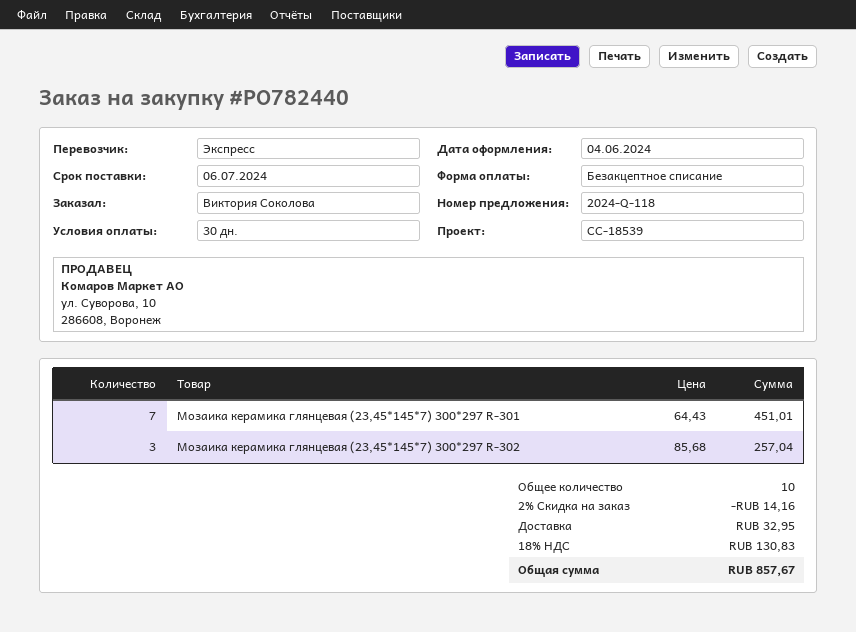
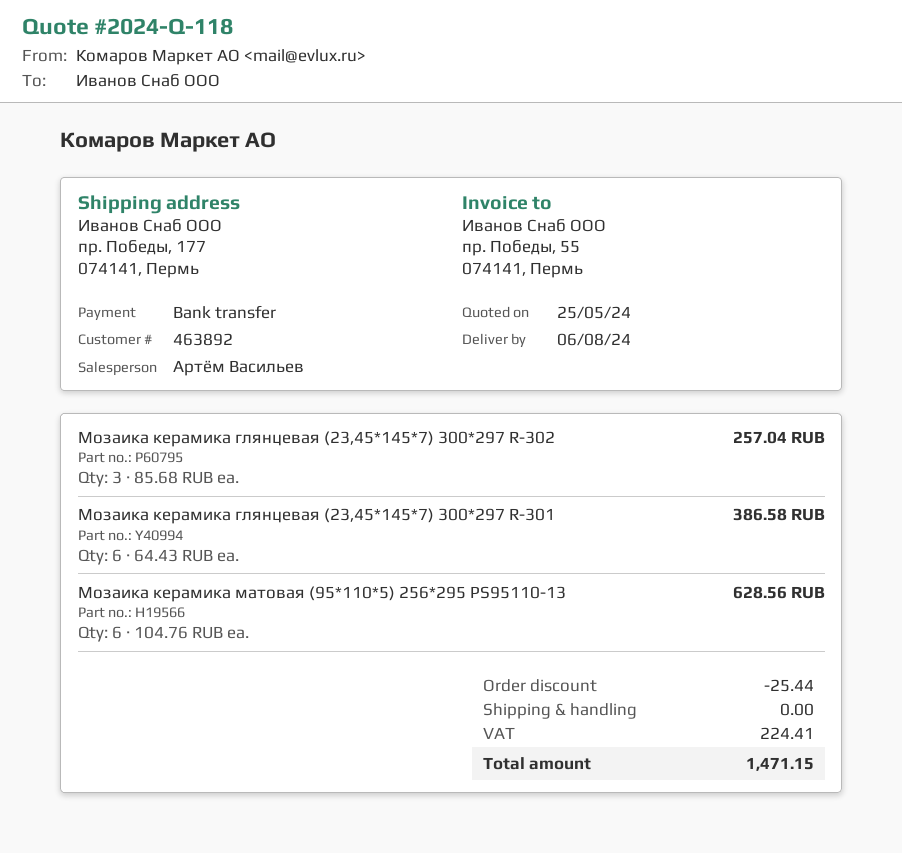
delivery date: 2024-07-06 -> 2024-08-06
payment method: direct debit -> bank transfer
Мозаика керамика глянцевая (23,45*145*7) 300*297 R-301: 7 x 64.43 = 451.01 -> 6 x 64.43 = 386.58
Мозаика керамика матовая (95*110*5) 256*295 PS95110-13: none -> 6 x 104.76 = 628.56
discount: 14.16 -> 25.44
shipping: 32.95 -> 0.00
tax: 130.83 -> 224.41
total: 857.67 -> 1471.15

